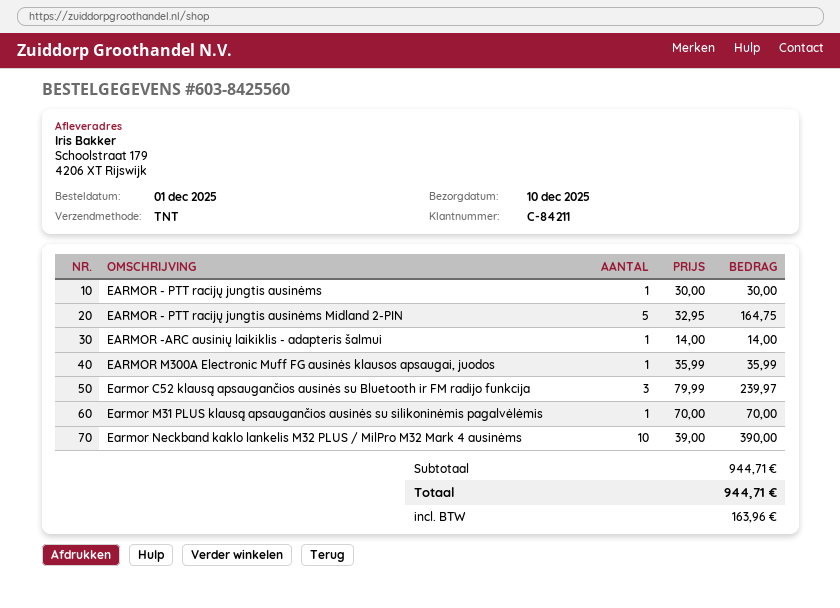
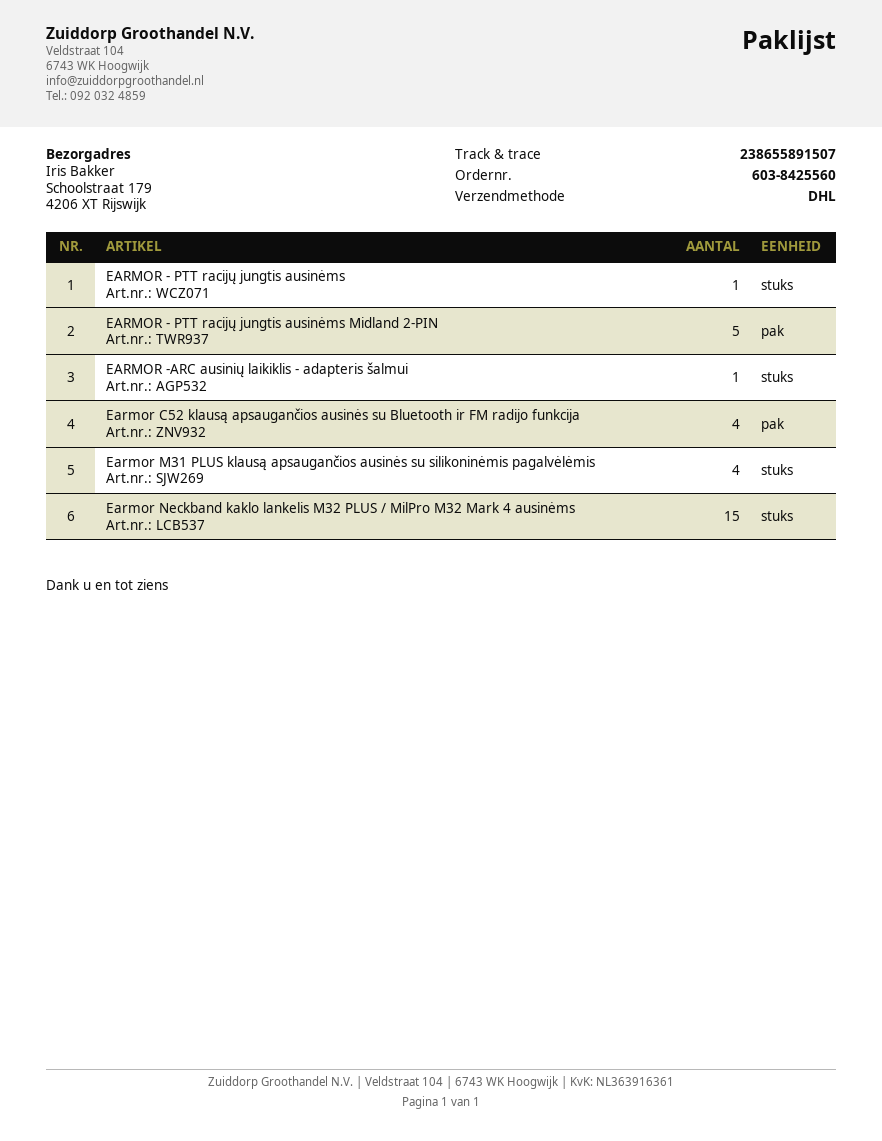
shipping method: TNT -> DHL
EARMOR M300A Electronic Muff FG ausinės klausos apsaugai, juodos: 1 -> none
Earmor C52 klausą apsaugančios ausinės su Bluetooth ir FM radijo funkcija: 3 -> 4
Earmor M31 PLUS klausą apsaugančios ausinės su silikoninėmis pagalvėlėmis: 1 -> 4
Earmor Neckband kaklo lankelis M32 PLUS / MilPro M32 Mark 4 ausinėms: 10 -> 15

